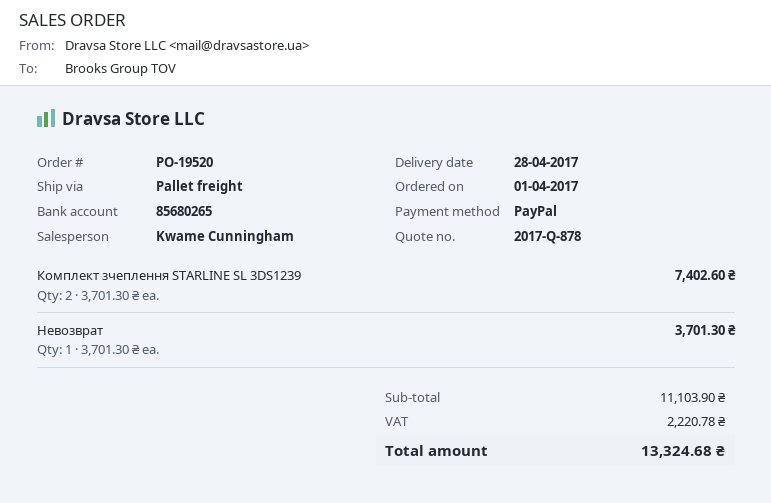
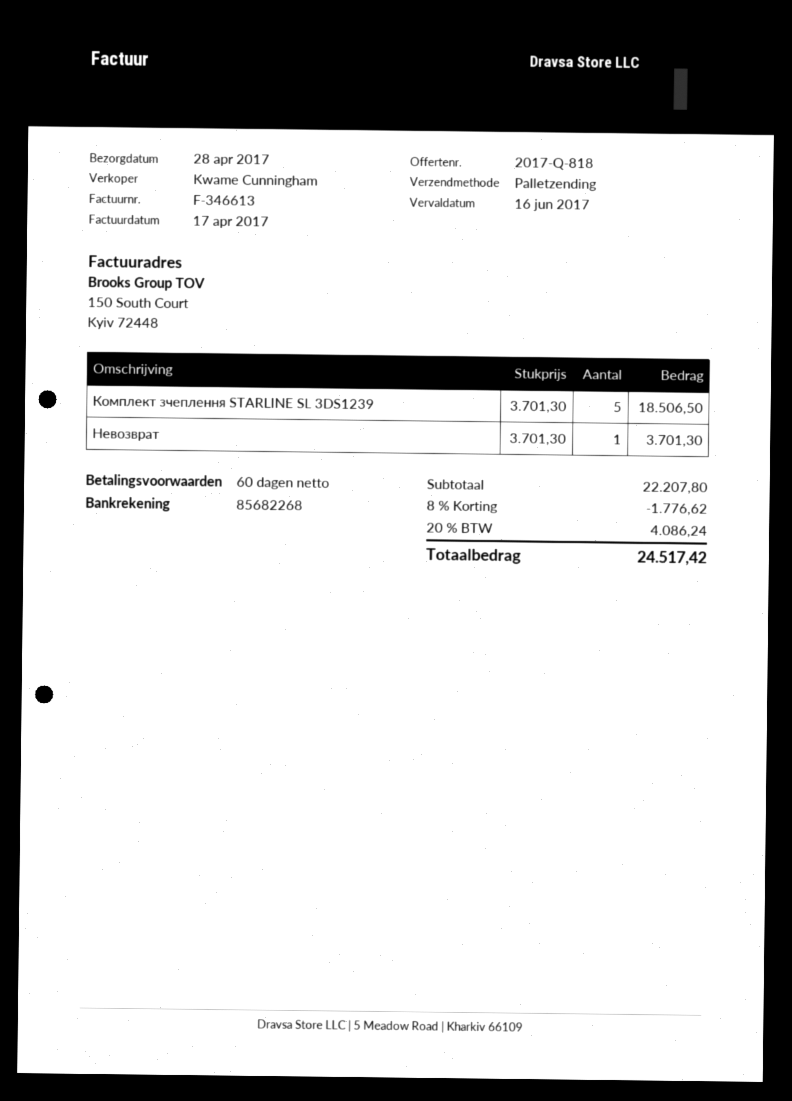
quote number: 2017-Q-878 -> 2017-Q-818
bank account: 85680265 -> 85682268
Комплект зчеплення STARLINE SL 3DS1239: 2 x 3701.30 = 7402.60 -> 5 x 3701.30 = 18506.50
subtotal: 11103.90 -> 22207.80
discount: none -> 8% = 1776.62
tax: 2220.78 -> 4086.24
total: 13324.68 -> 24517.42

